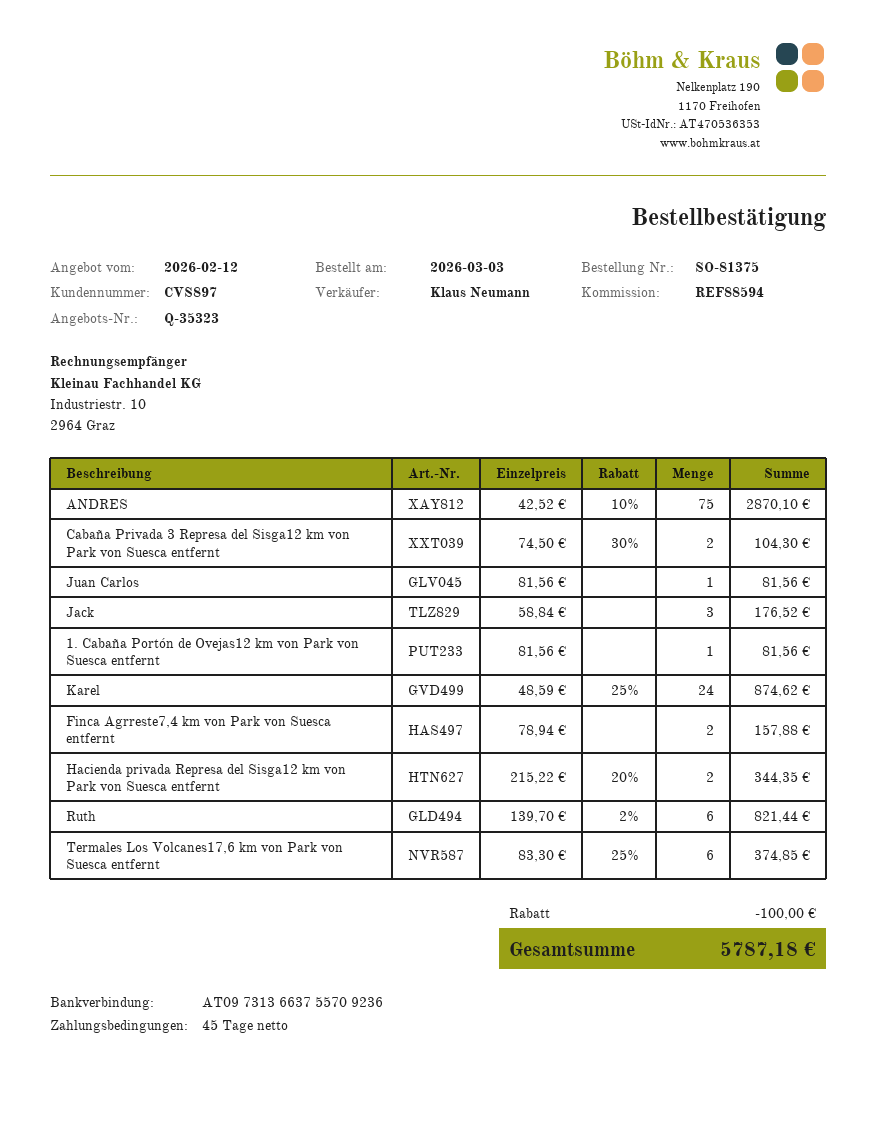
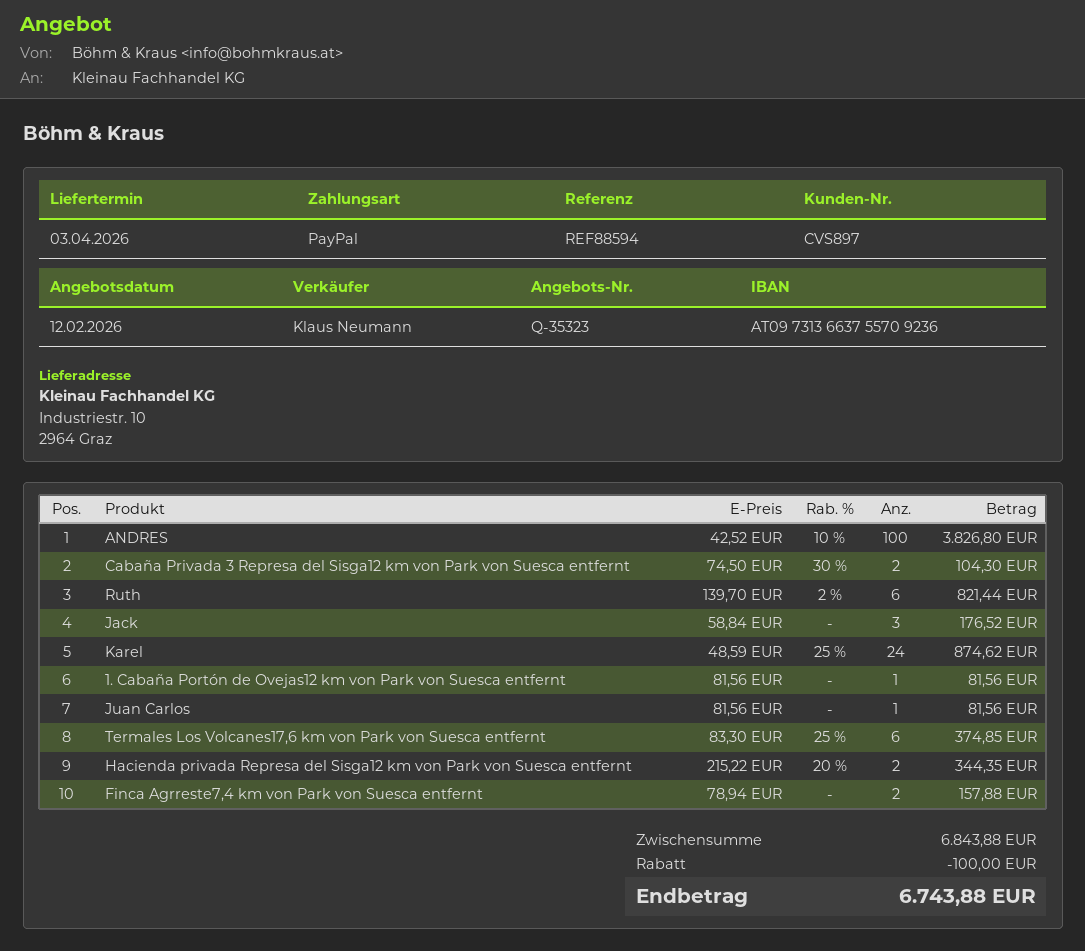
ANDRES: 75 x 42.52 - 10% = 2870.10 -> 100 x 42.52 - 10% = 3826.80
total: 5787.18 -> 6743.88

